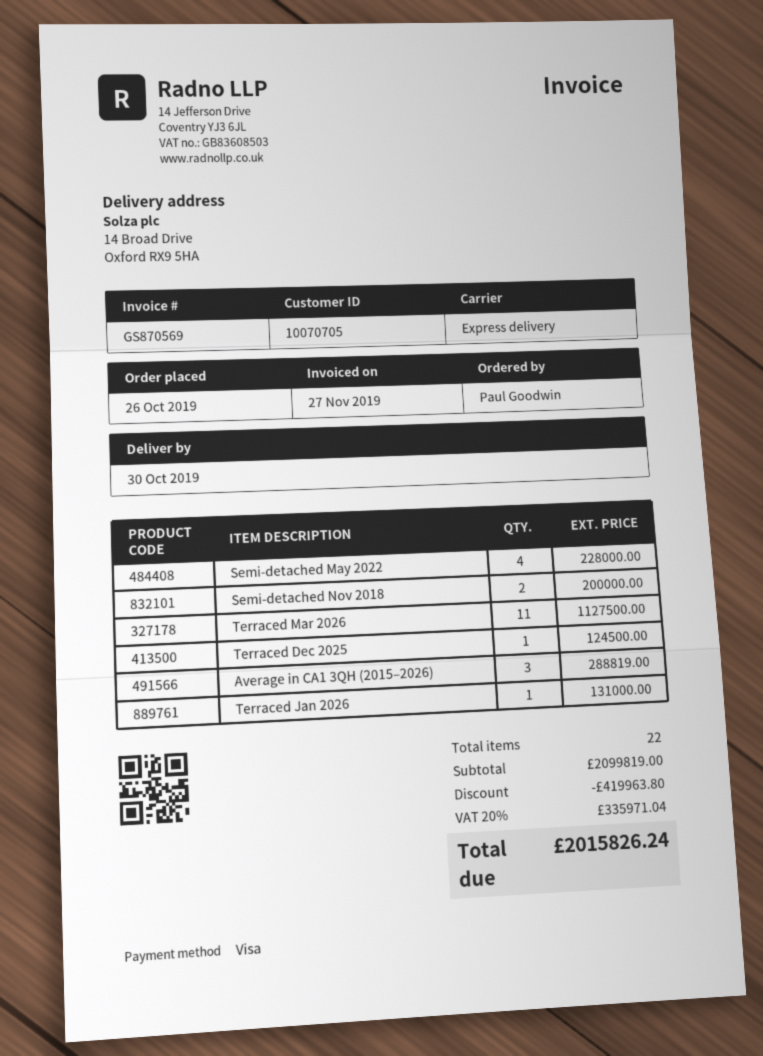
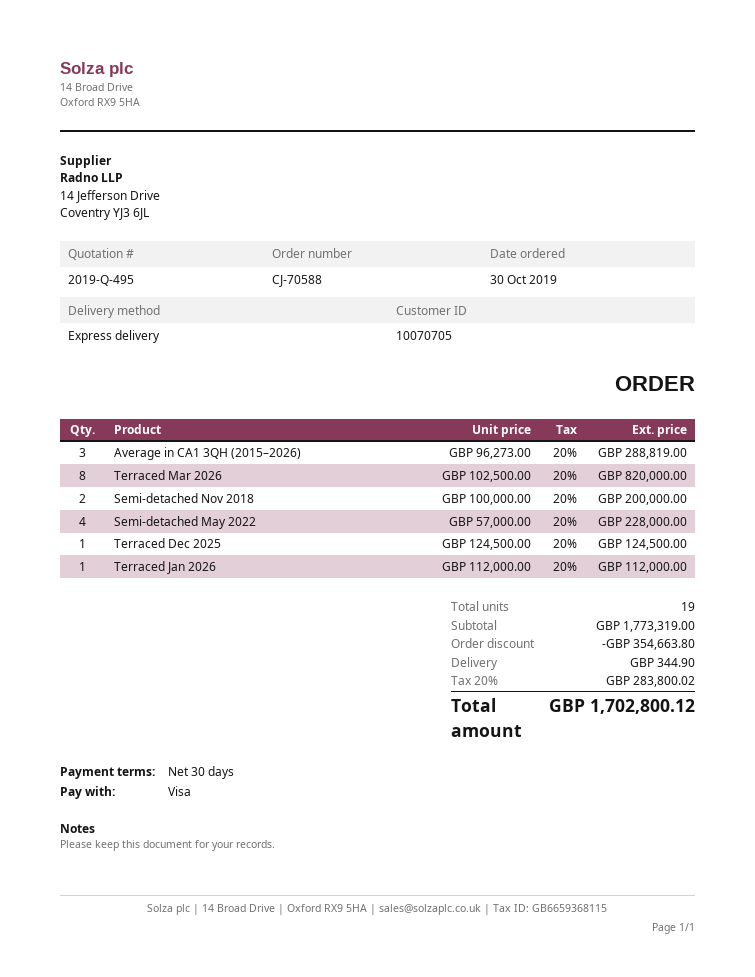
order date: 2019-10-26 -> 2019-10-30
Terraced Mar 2026: 11 for 1127500.00 -> 8 for 820000.00
Terraced Jan 2026: 1 for 131000.00 -> 1 for 112000.00
total quantity: 22 -> 19
subtotal: 2099819.00 -> 1773319.00
discount: 419963.80 -> 354663.80
shipping: none -> 344.90
tax: 20% = 335971.04 -> 20% = 283800.02
total: 2015826.24 -> 1702800.12

